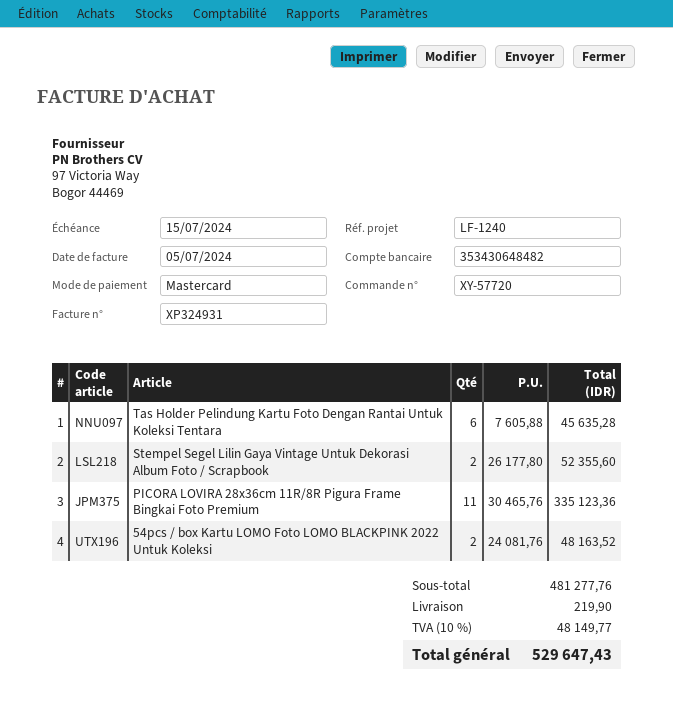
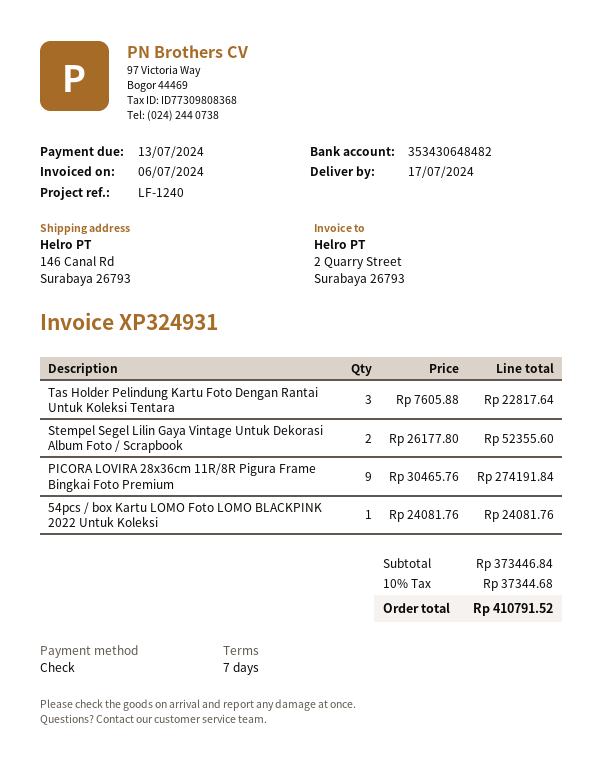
invoice date: 2024-07-05 -> 2024-07-06
due date: 2024-07-15 -> 2024-07-13
payment method: Mastercard -> cheque
Tas Holder Pelindung Kartu Foto Dengan Rantai Untuk Koleksi Tentara: 6 x 7605.88 = 45635.28 -> 3 x 7605.88 = 22817.64
PICORA LOVIRA 28x36cm 11R/8R Pigura Frame Bingkai Foto Premium: 11 x 30465.76 = 335123.36 -> 9 x 30465.76 = 274191.84
54pcs / box Kartu LOMO Foto LOMO BLACKPINK 2022 Untuk Koleksi: 2 x 24081.76 = 48163.52 -> 1 x 24081.76 = 24081.76
subtotal: 481277.76 -> 373446.84
shipping: 219.90 -> none
tax: 10% = 48149.77 -> 10% = 37344.68
total: 529647.43 -> 410791.52

